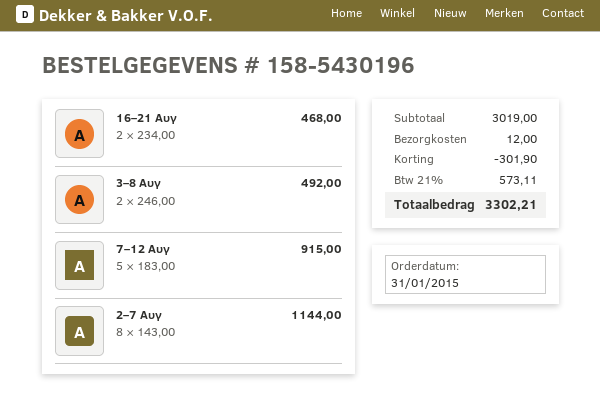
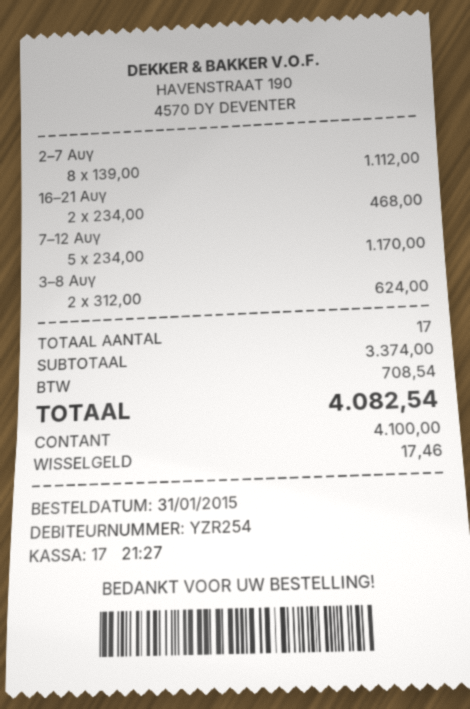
3–8 Αυγ: 2 x 246.00 = 492.00 -> 2 x 312.00 = 624.00
7–12 Αυγ: 5 x 183.00 = 915.00 -> 5 x 234.00 = 1170.00
2–7 Αυγ: 8 x 143.00 = 1144.00 -> 8 x 139.00 = 1112.00
subtotal: 3019.00 -> 3374.00
discount: 301.90 -> none
shipping: 12.00 -> none
tax: 573.11 -> 708.54
total: 3302.21 -> 4082.54

